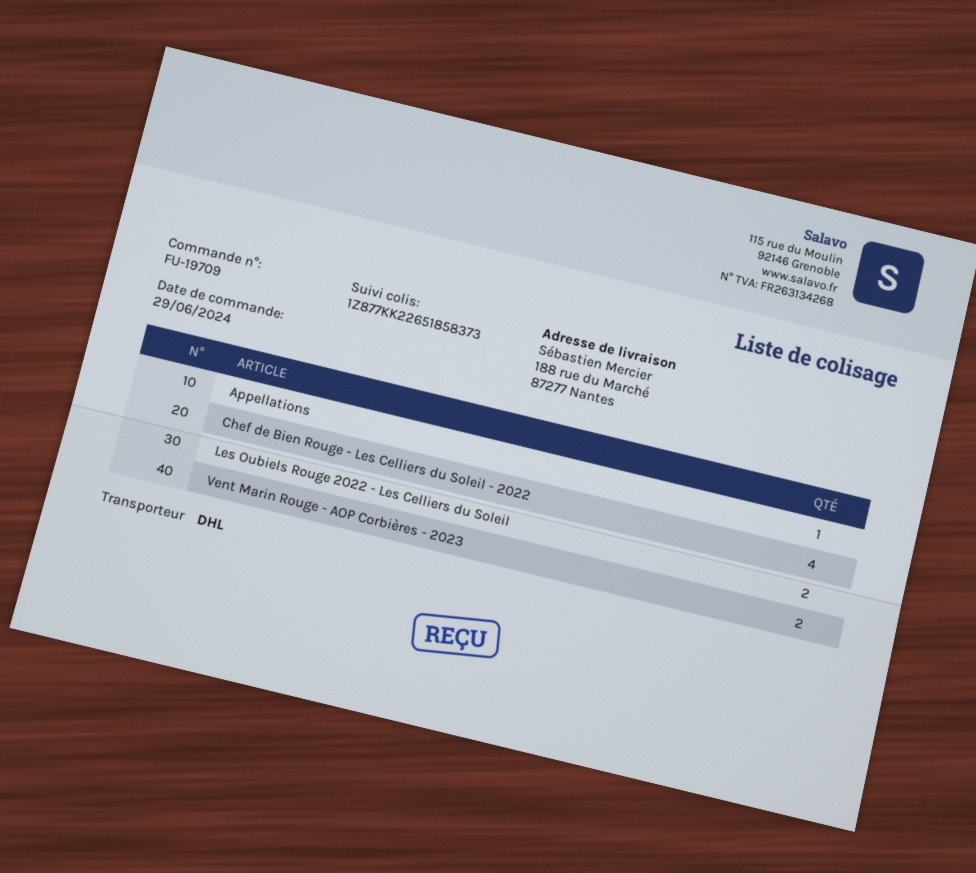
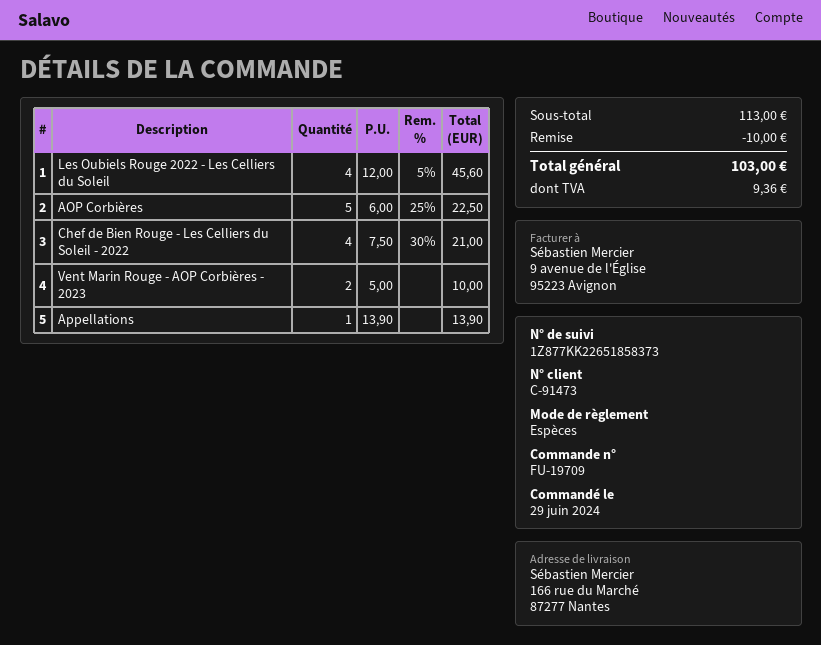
ship to: 188 rue du Marché, 87277 Nantes -> 166 rue du Marché, 87277 Nantes
Les Oubiels Rouge 2022 - Les Celliers du Soleil: 2 -> 4
AOP Corbières: none -> 5

